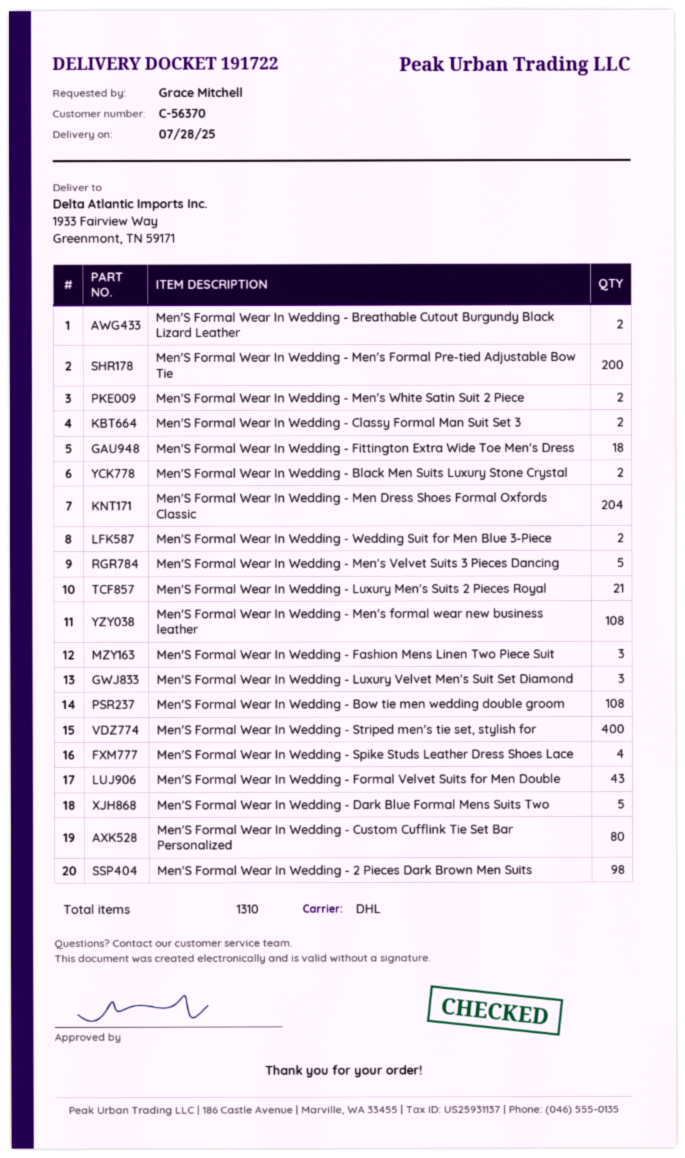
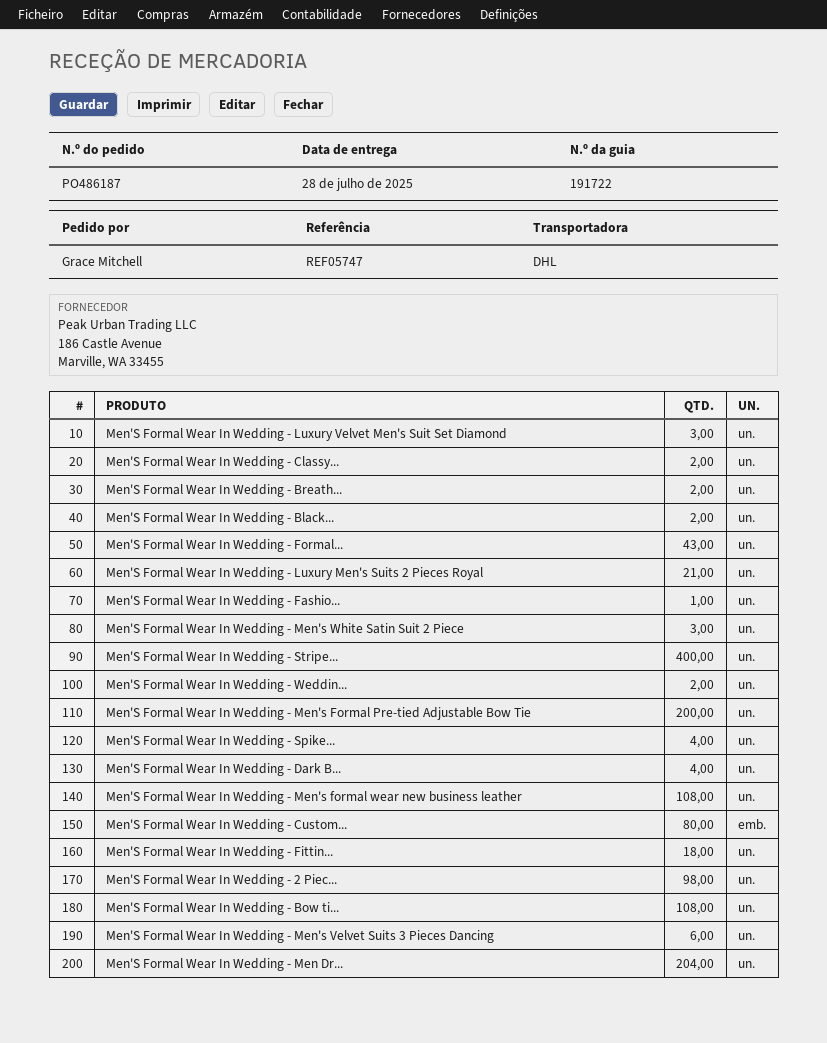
Men'S Formal Wear In Wedding - Men's White Satin Suit 2 Piece: 2 -> 3
Men'S Formal Wear In Wedding - Men's Velvet Suits 3 Pieces Dancing: 5 -> 6
Men'S Formal Wear In Wedding - Fashion Mens Linen Two Piece Suit: 3 -> 1
Men'S Formal Wear In Wedding - Dark Blue Formal Mens Suits Two: 5 -> 4

